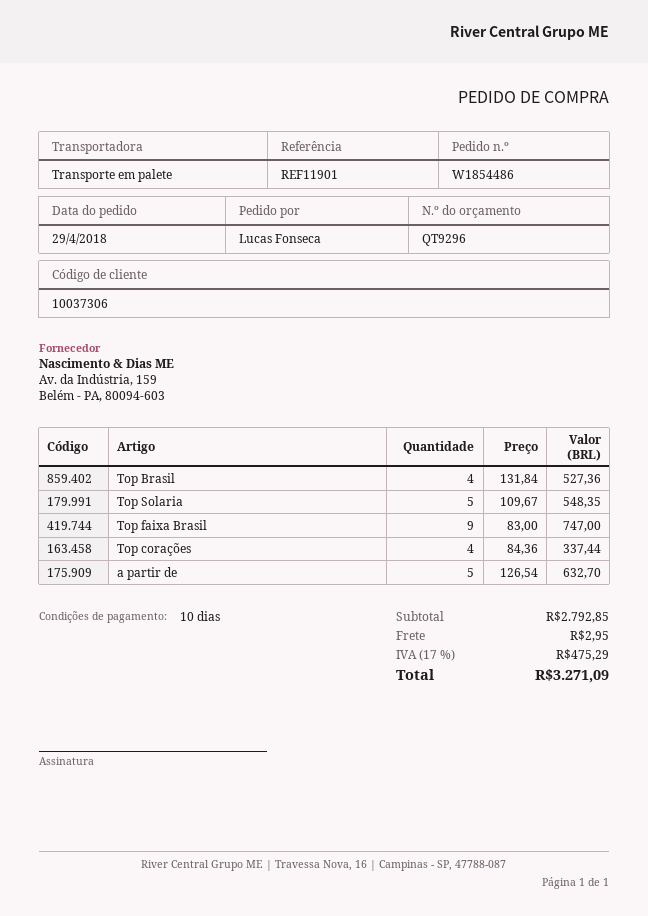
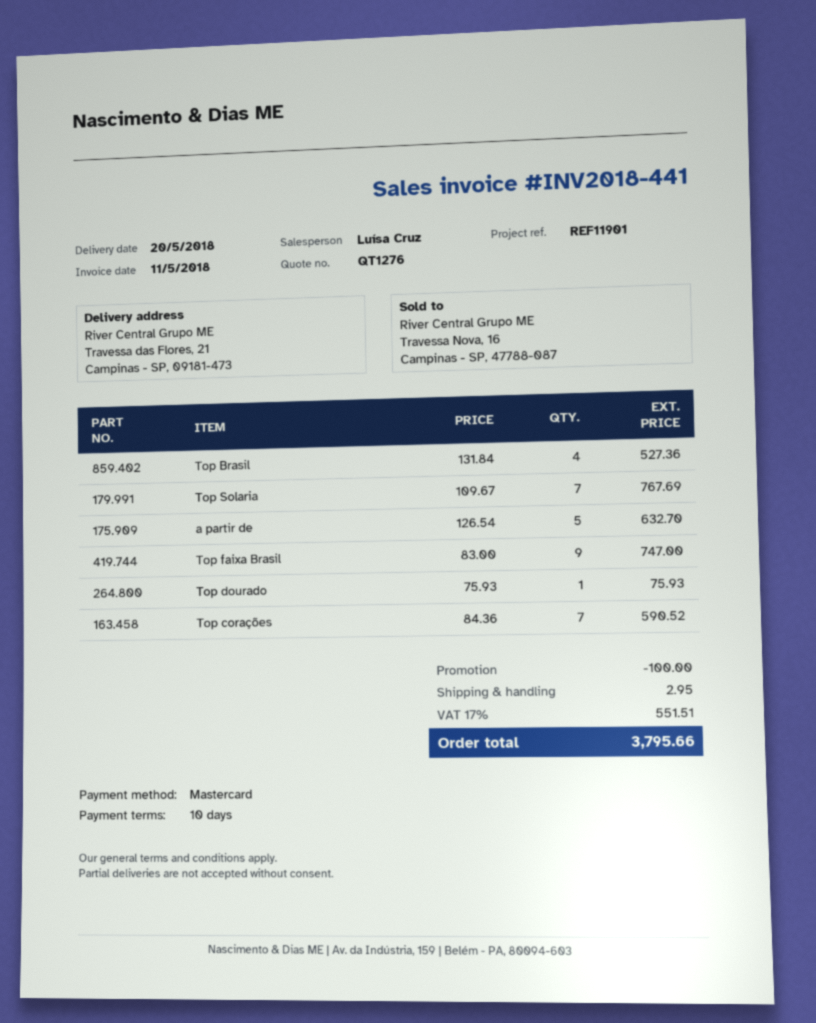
quote number: QT9296 -> QT1276
Top Solaria: 5 x 109.67 = 548.35 -> 7 x 109.67 = 767.69
Top corações: 4 x 84.36 = 337.44 -> 7 x 84.36 = 590.52
Top dourado: none -> 1 x 75.93 = 75.93
discount: none -> 100.00
tax: 17% = 475.29 -> 17% = 551.51
total: 3271.09 -> 3795.66

